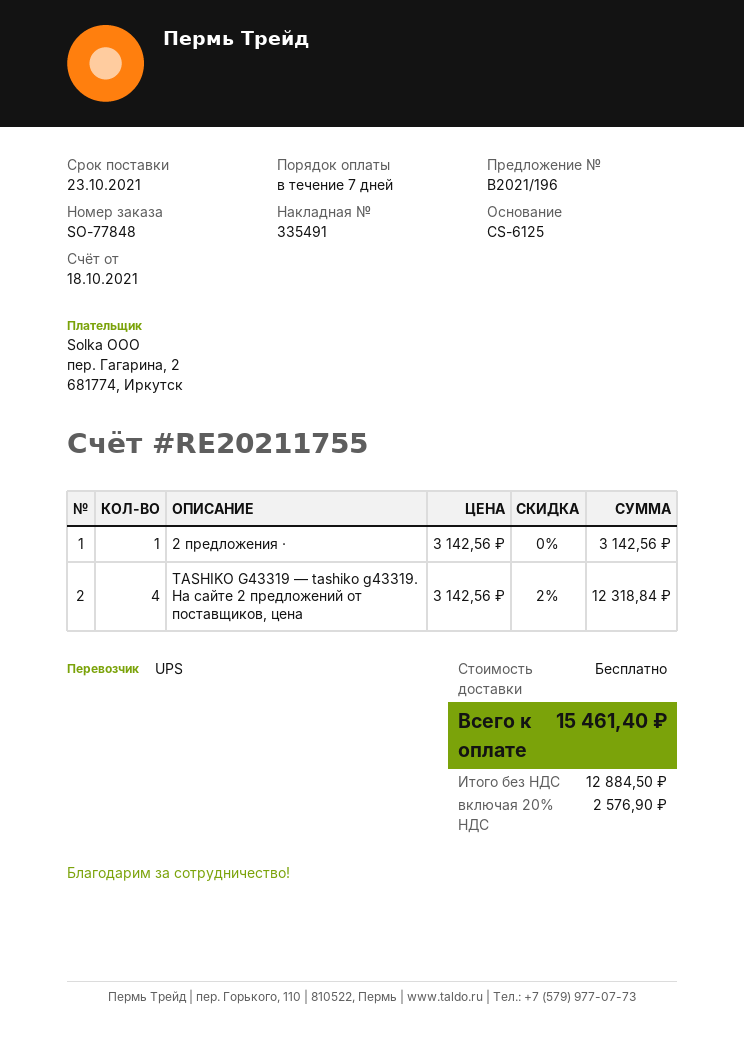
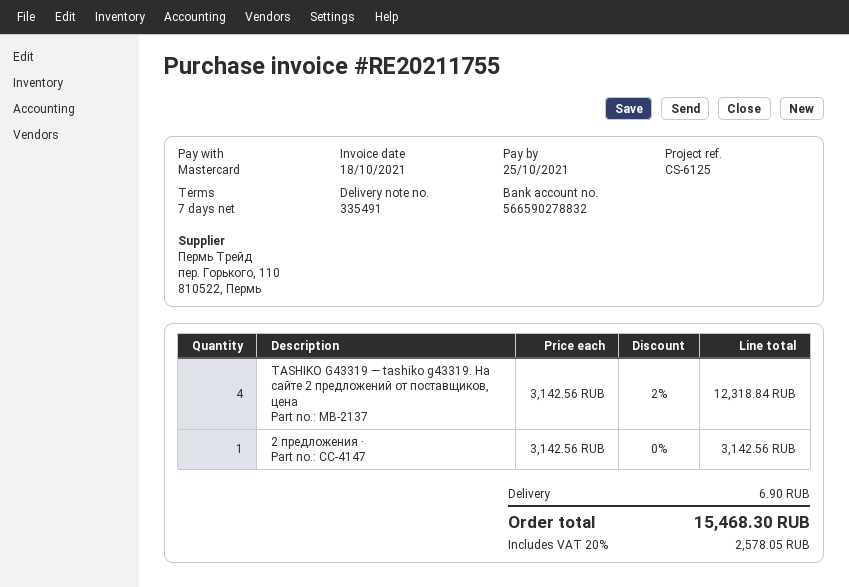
shipping: 0.00 -> 6.90
tax: 20% = 2576.90 -> 20% = 2578.05
total: 15461.40 -> 15468.30

